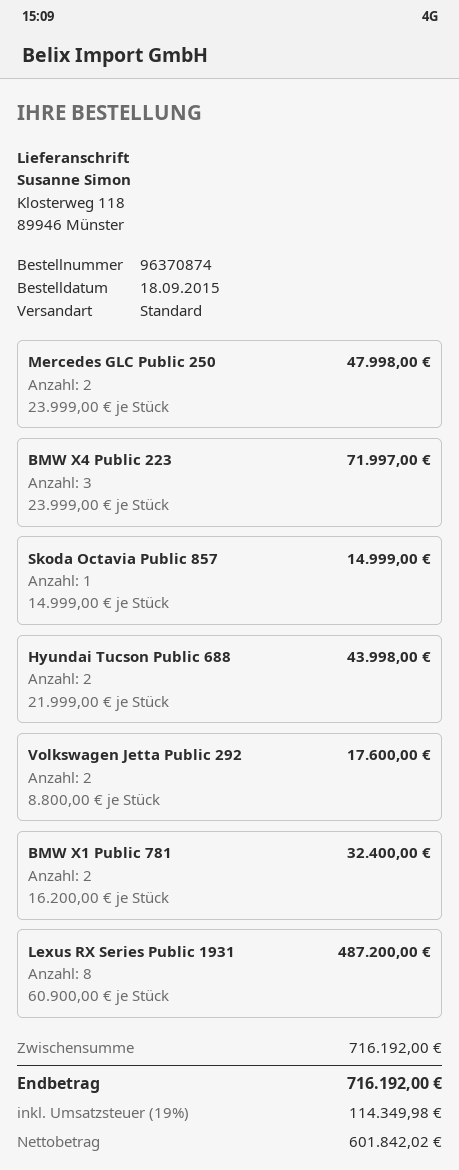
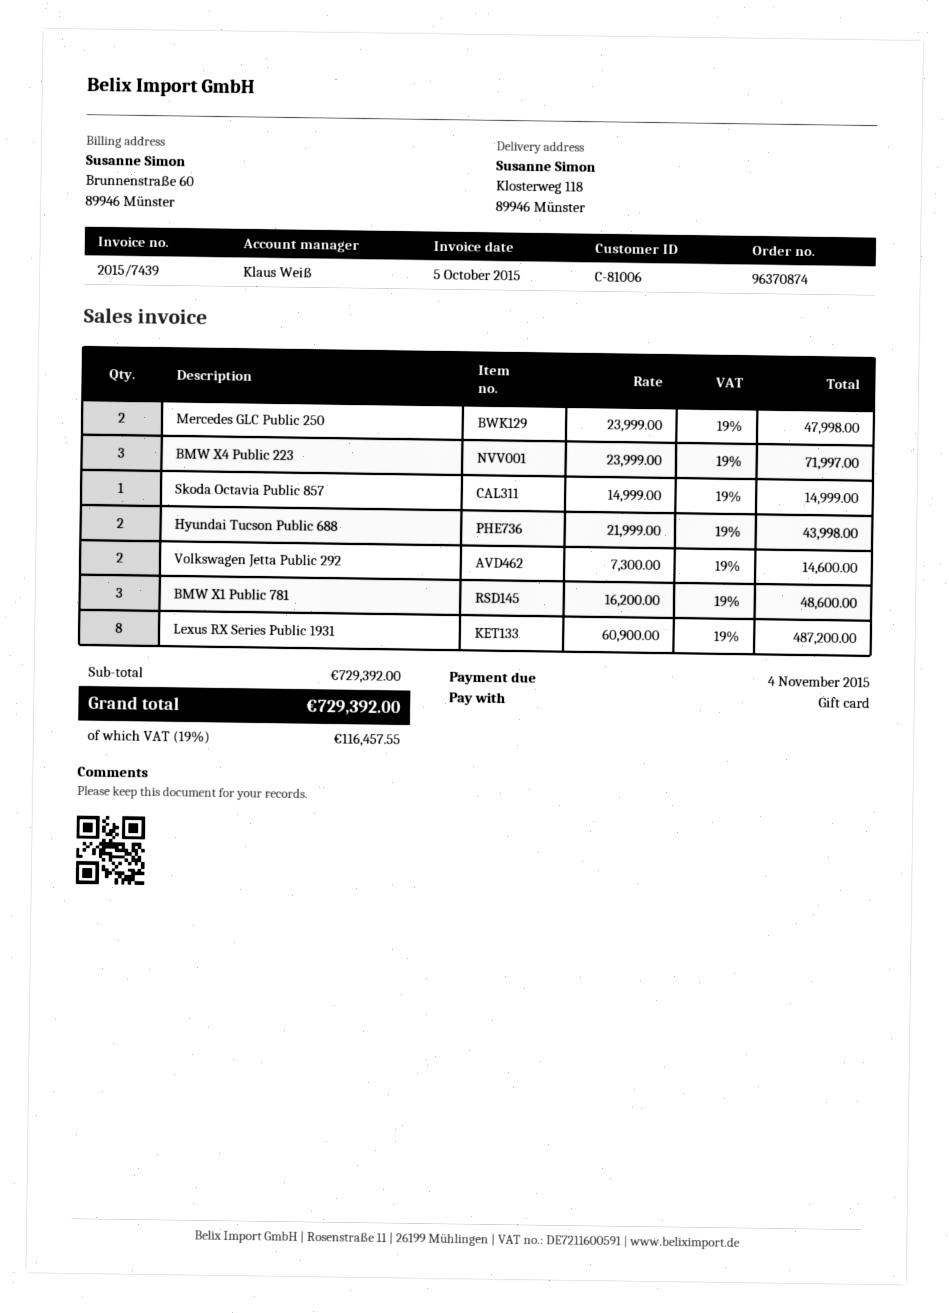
Volkswagen Jetta Public 292: 2 x 8800.00 = 17600.00 -> 2 x 7300.00 = 14600.00
BMW X1 Public 781: 2 x 16200.00 = 32400.00 -> 3 x 16200.00 = 48600.00
subtotal: 716192.00 -> 729392.00
tax: 19% = 114349.98 -> 19% = 116457.55
total: 716192.00 -> 729392.00

